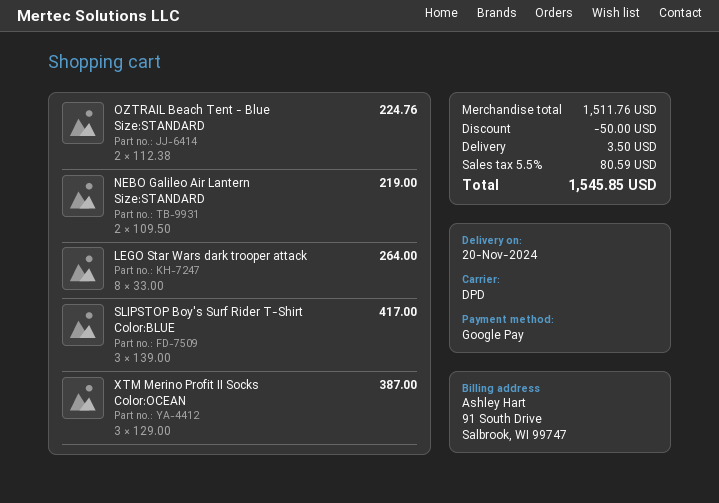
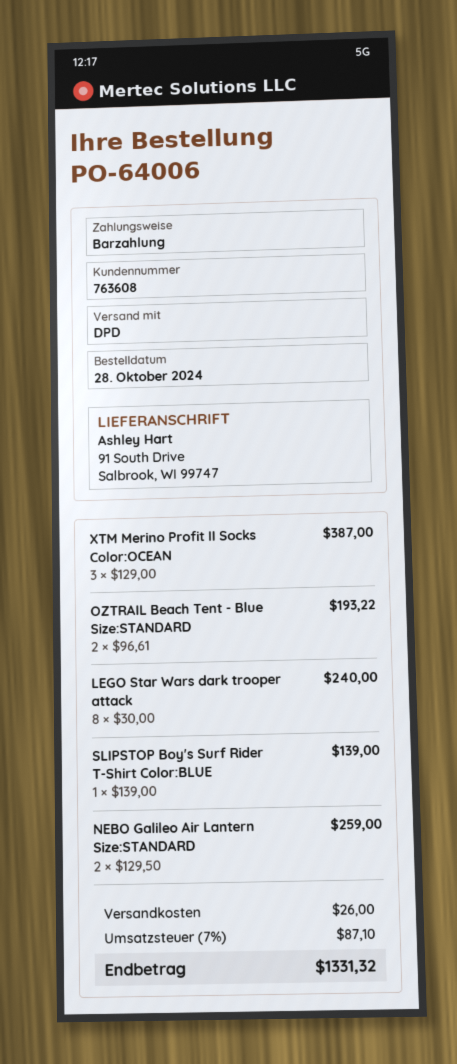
payment method: Google Pay -> cash
OZTRAIL Beach Tent - Blue Size:STANDARD: 2 x 112.38 = 224.76 -> 2 x 96.61 = 193.22
NEBO Galileo Air Lantern Size:STANDARD: 2 x 109.50 = 219.00 -> 2 x 129.50 = 259.00
LEGO Star Wars dark trooper attack: 8 x 33.00 = 264.00 -> 8 x 30.00 = 240.00
SLIPSTOP Boy's Surf Rider T-Shirt Color:BLUE: 3 x 139.00 = 417.00 -> 1 x 139.00 = 139.00
discount: 50.00 -> none
shipping: 3.50 -> 26.00
tax: 5.5% = 80.59 -> 7% = 87.10
total: 1545.85 -> 1331.32

